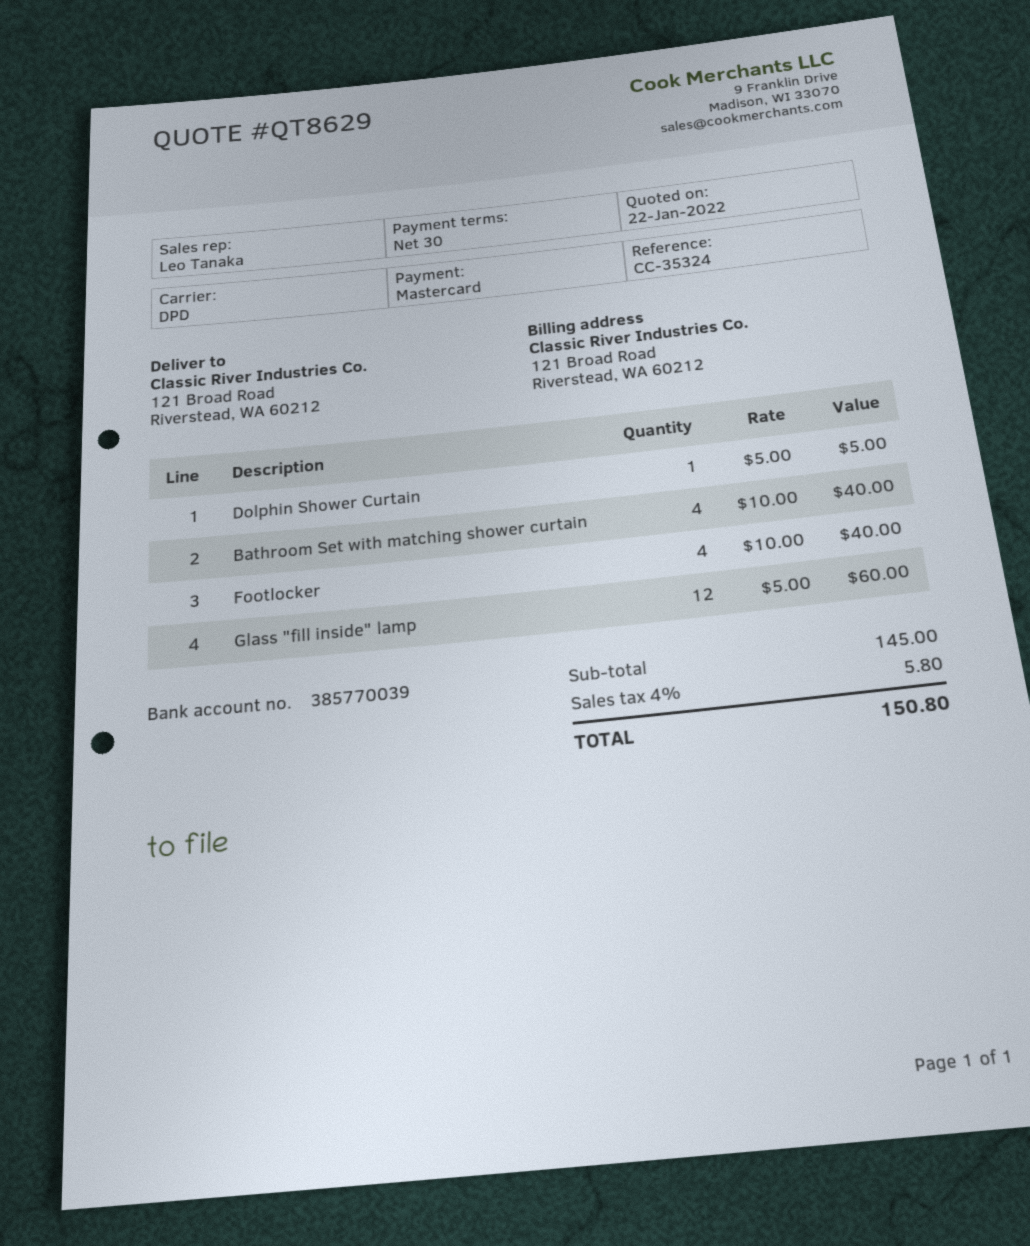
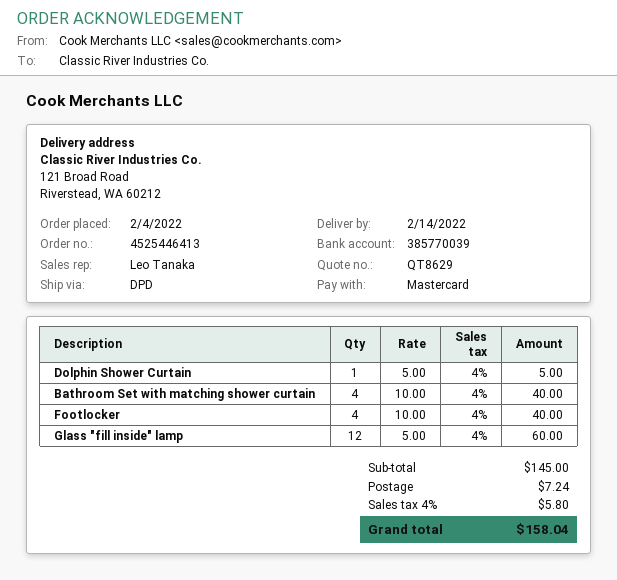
shipping: none -> 7.24
total: 150.80 -> 158.04

